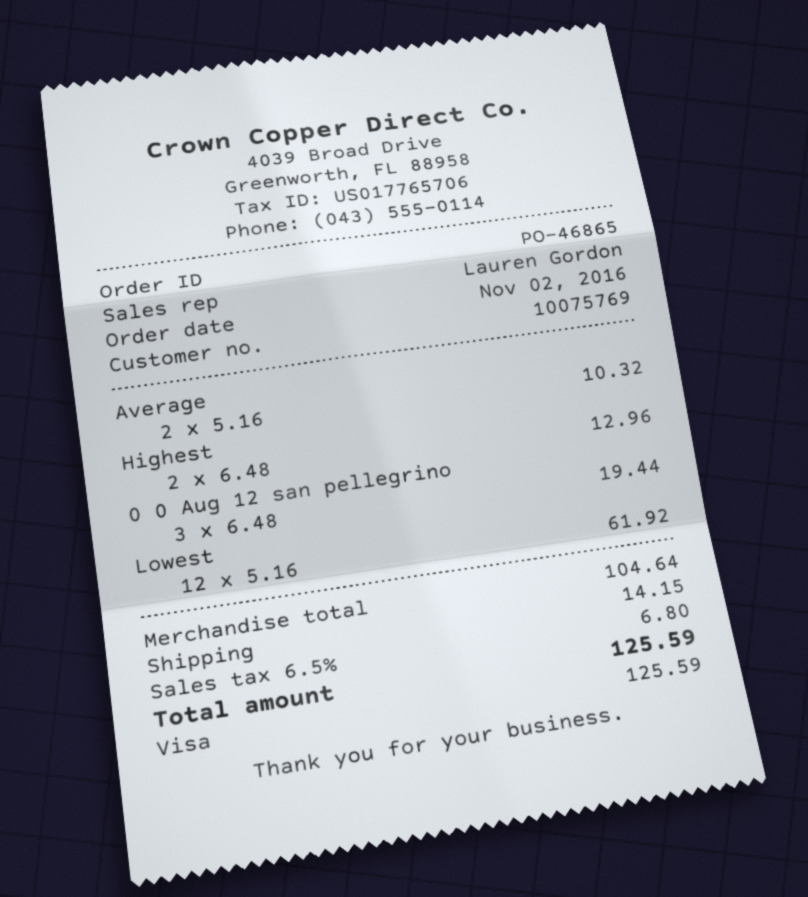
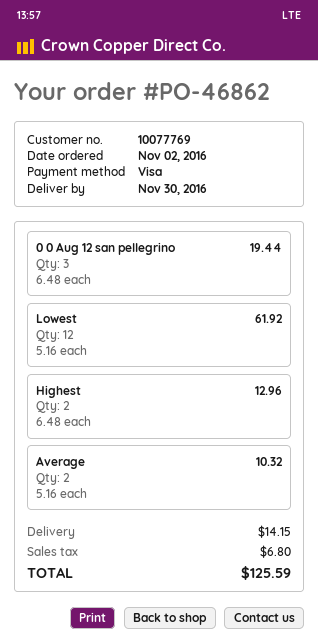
order number: PO-46865 -> PO-46862
customer number: 10075769 -> 10077769

